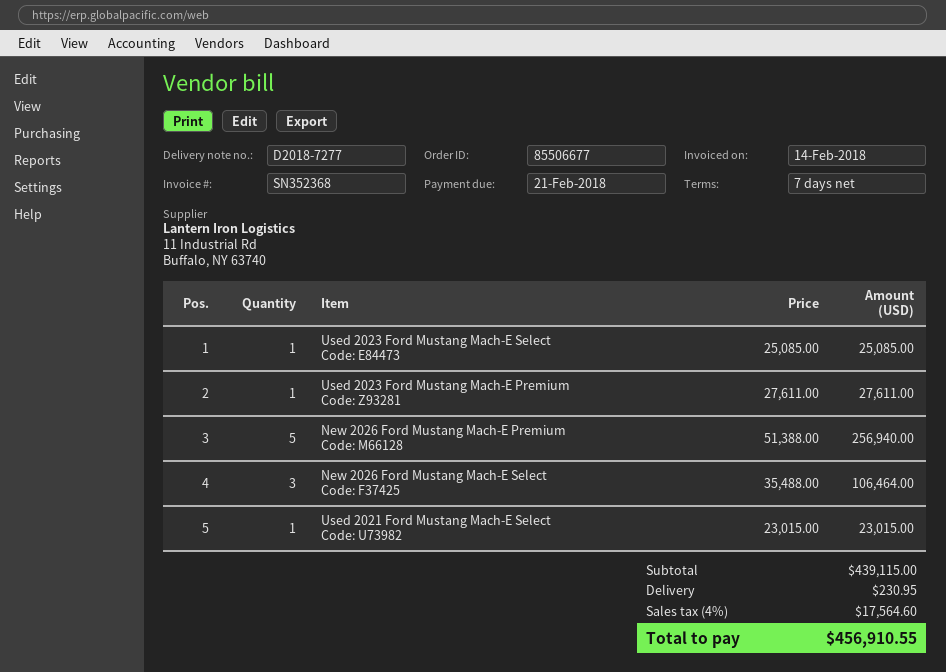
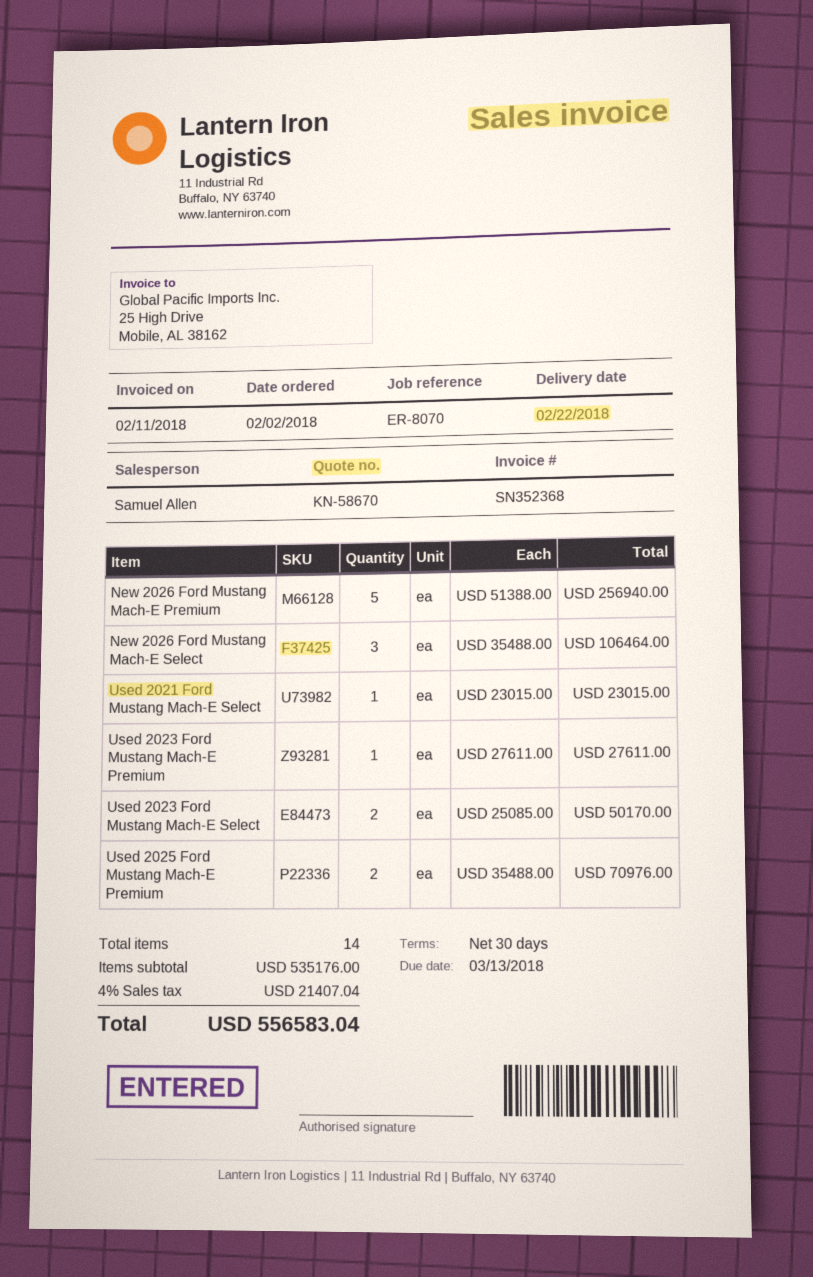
invoice date: 2018-02-14 -> 2018-02-11
payment terms: 7 days -> 30 days
due date: 2018-02-21 -> 2018-03-13
Used 2023 Ford Mustang Mach-E Select: 1 x 25085.00 = 25085.00 -> 2 x 25085.00 = 50170.00
Used 2025 Ford Mustang Mach-E Premium: none -> 2 x 35488.00 = 70976.00
subtotal: 439115.00 -> 535176.00
shipping: 230.95 -> none
tax: 4% = 17564.60 -> 4% = 21407.04
total: 456910.55 -> 556583.04

